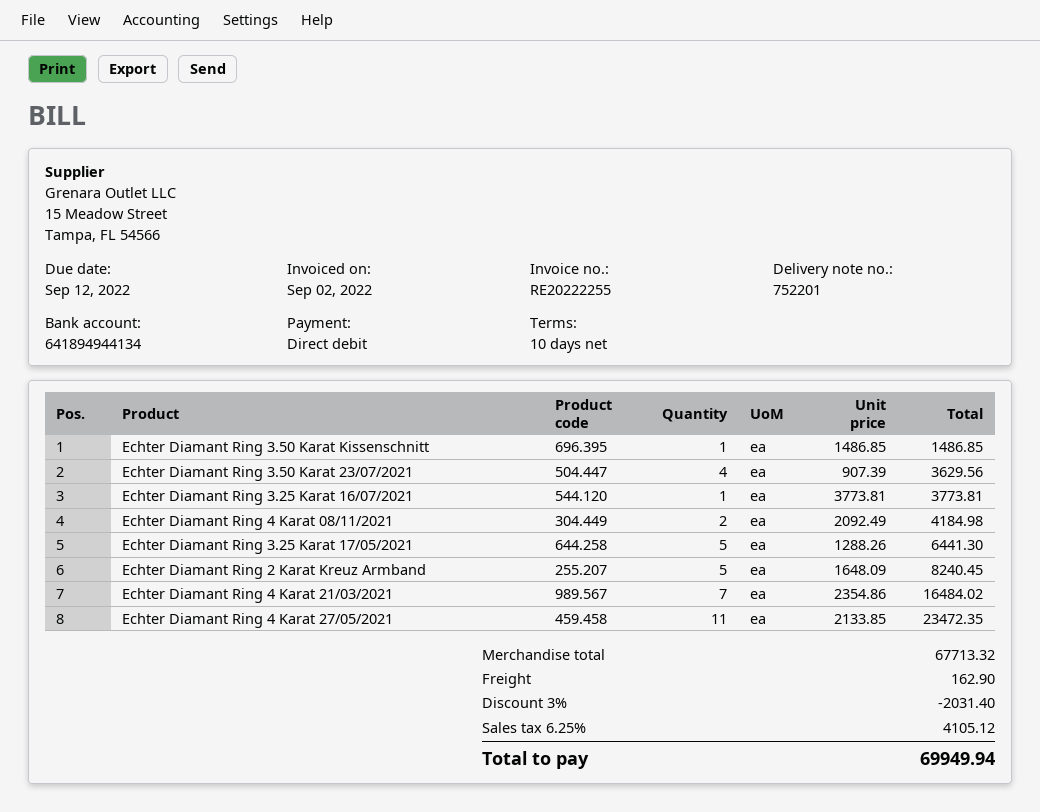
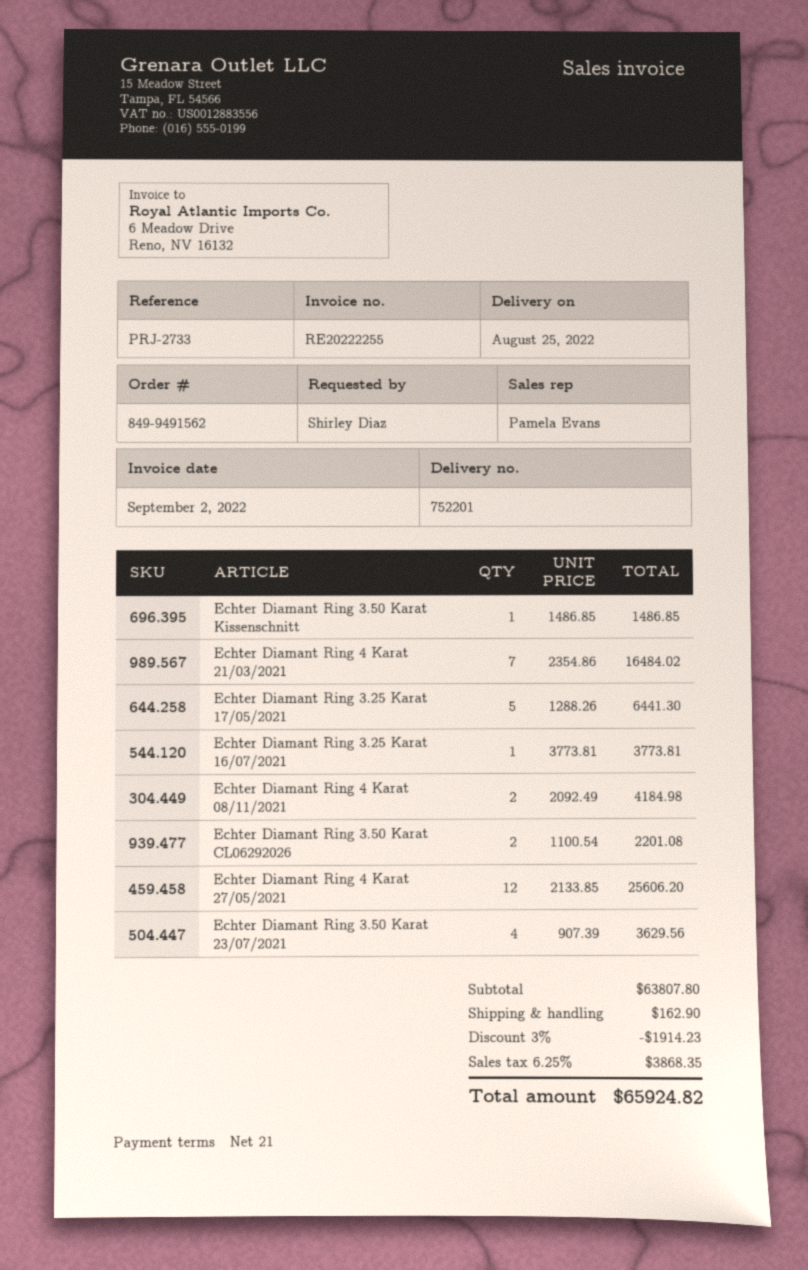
payment terms: 10 days -> 21 days
Echter Diamant Ring 2 Karat Kreuz Armband: 5 x 1648.09 = 8240.45 -> none
Echter Diamant Ring 4 Karat 27/05/2021: 11 x 2133.85 = 23472.35 -> 12 x 2133.85 = 25606.20
Echter Diamant Ring 3.50 Karat CL06292026: none -> 2 x 1100.54 = 2201.08
subtotal: 67713.32 -> 63807.80
discount: 3% = 2031.40 -> 3% = 1914.23
tax: 6.25% = 4105.12 -> 6.25% = 3868.35
total: 69949.94 -> 65924.82

